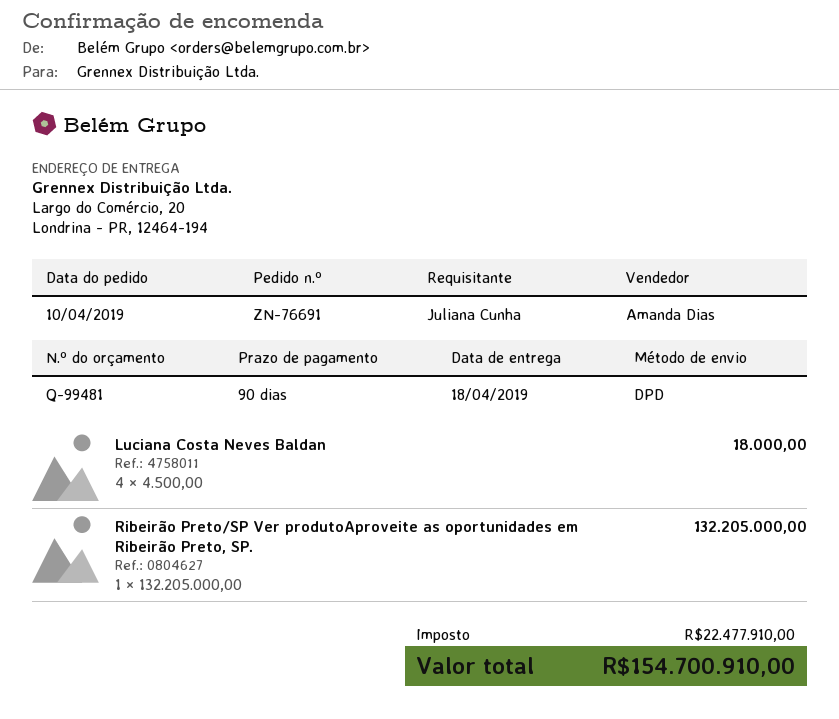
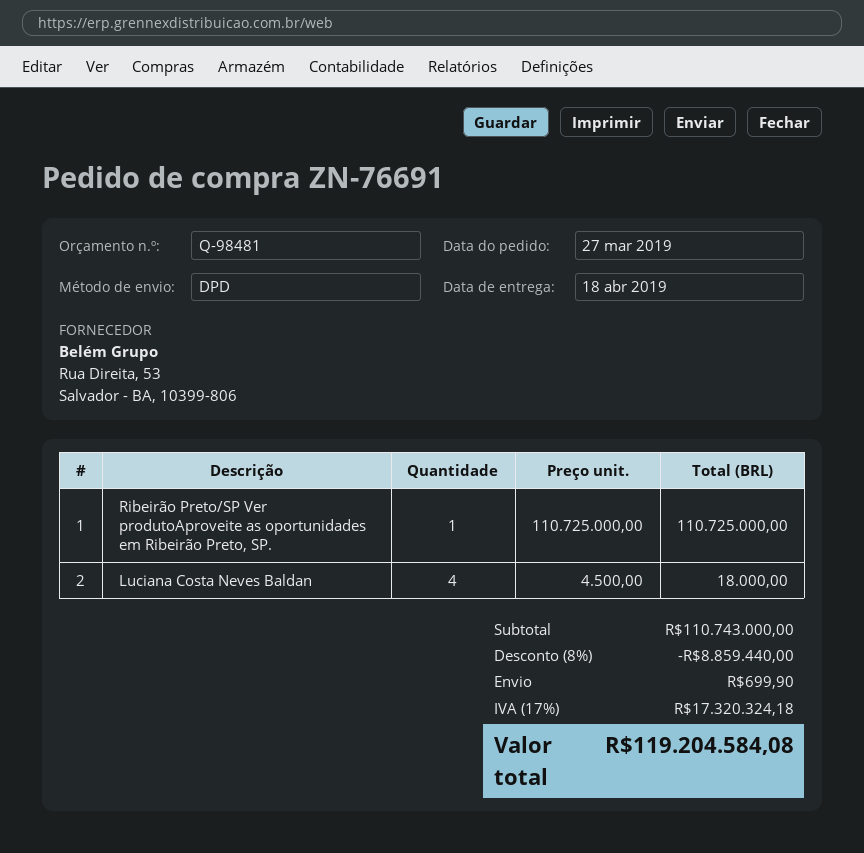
quote number: Q-99481 -> Q-98481
order date: 2019-04-10 -> 2019-03-27
Ribeirão Preto/SP Ver produtoAproveite as oportunidades em Ribeirão Preto, SP.: 1 x 132205000.00 = 132205000.00 -> 1 x 110725000.00 = 110725000.00
discount: none -> 8% = 8859440.00
shipping: none -> 699.90
tax: 22477910.00 -> 17320324.18
total: 154700910.00 -> 119204584.08

